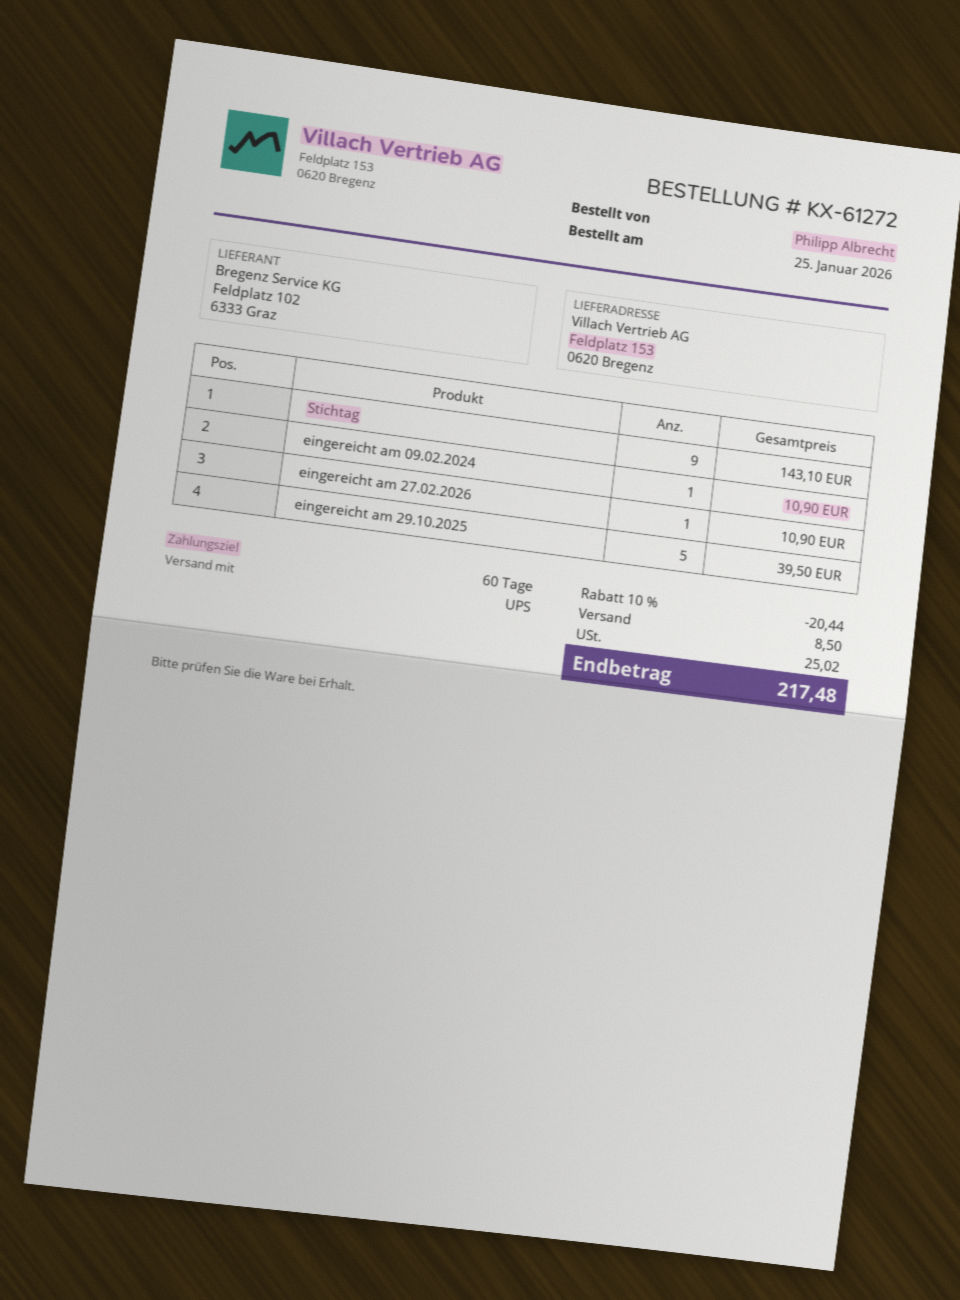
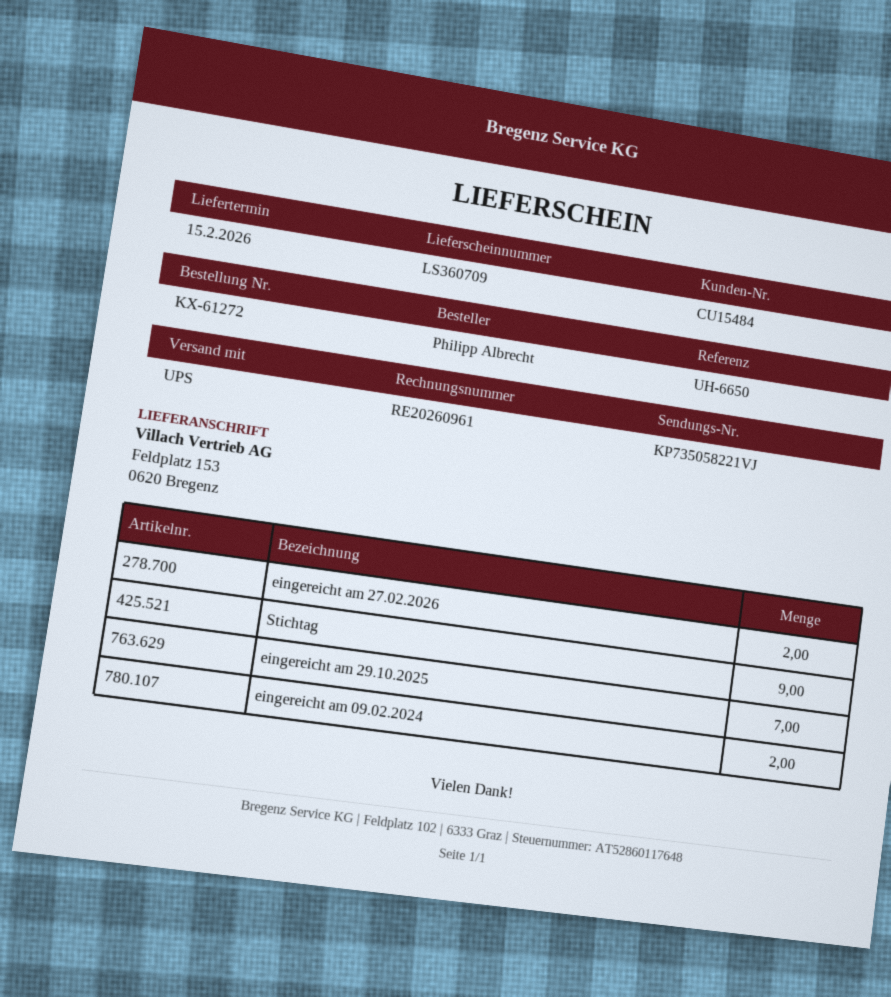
eingereicht am 09.02.2024: 1 -> 2
eingereicht am 27.02.2026: 1 -> 2
eingereicht am 29.10.2025: 5 -> 7

